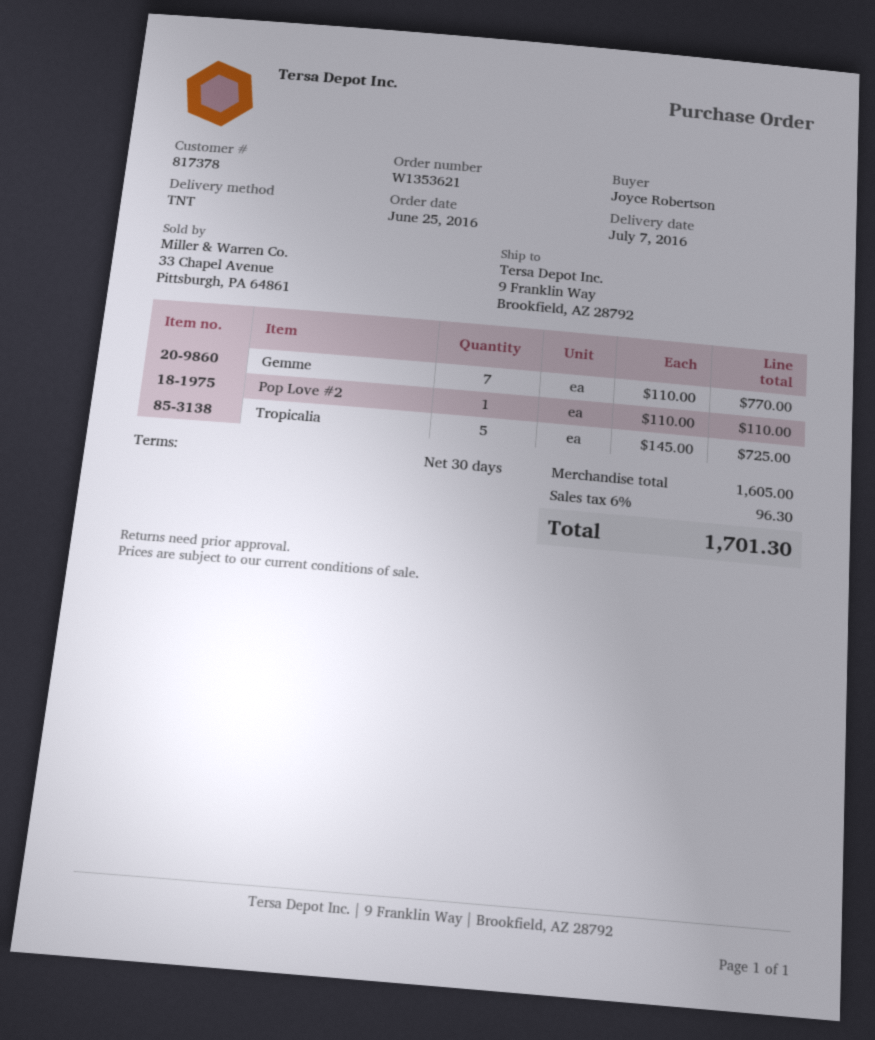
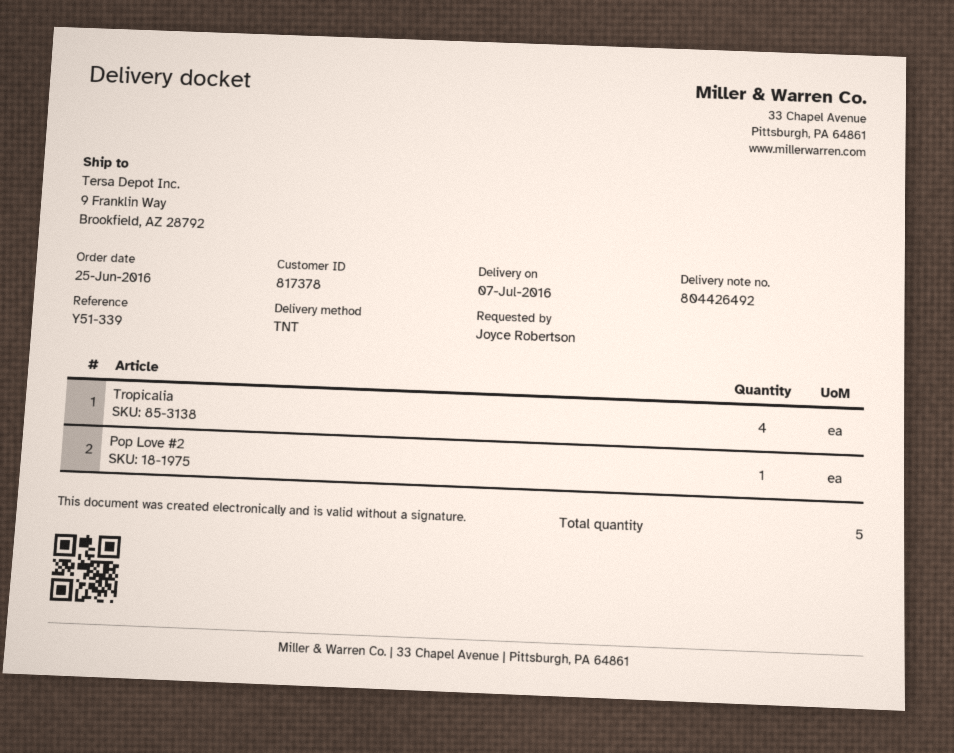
Gemme: 7 -> none
Tropicalia: 5 -> 4

